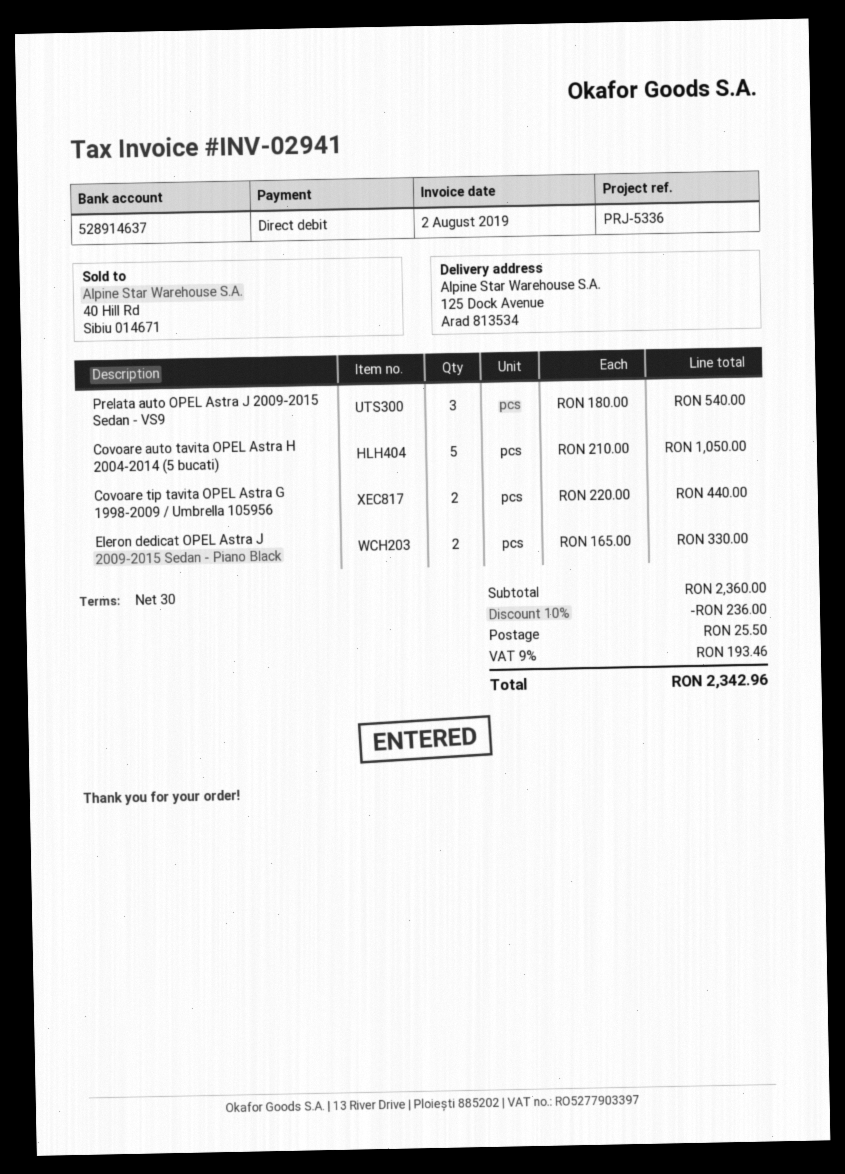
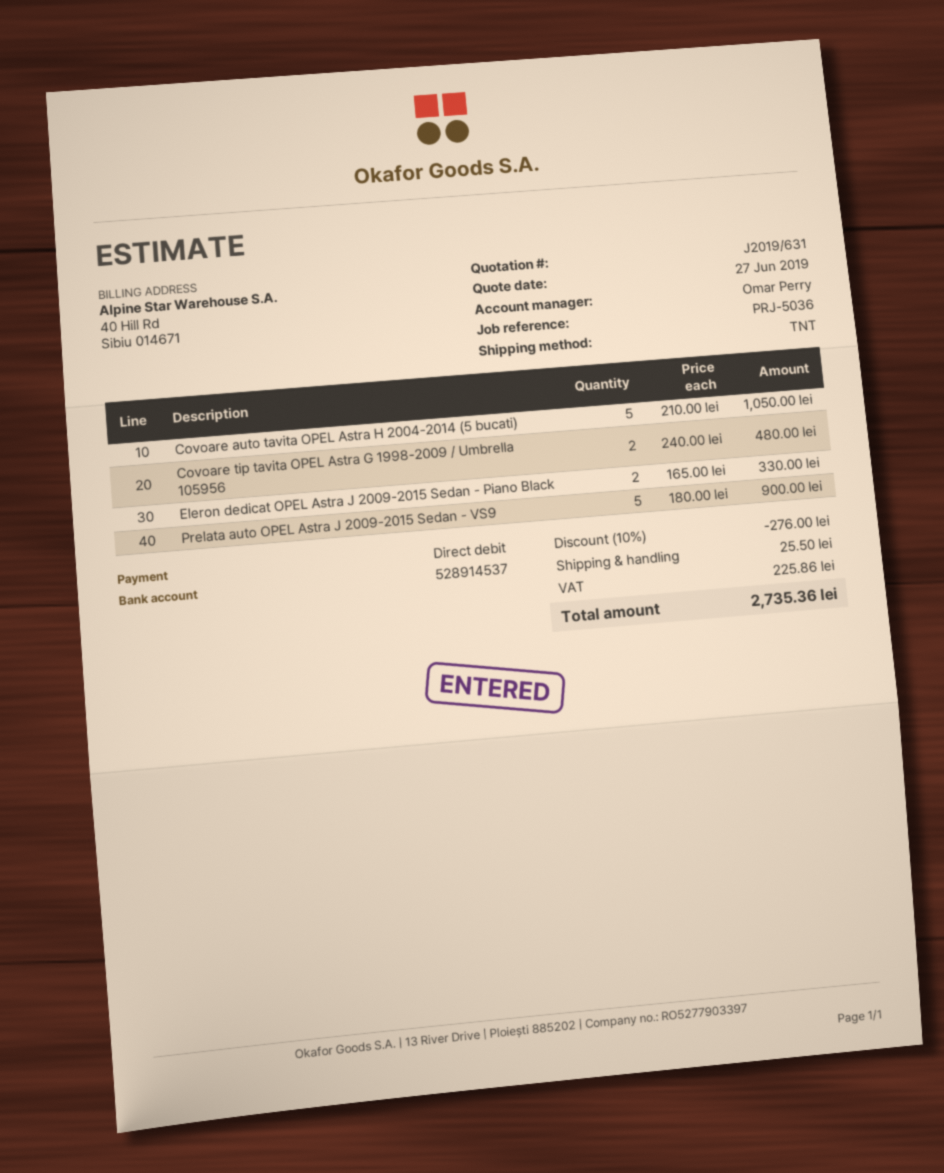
reference: PRJ-5336 -> PRJ-5036
bank account: 528914637 -> 528914537
Prelata auto OPEL Astra J 2009-2015 Sedan - VS9: 3 x 180.00 = 540.00 -> 5 x 180.00 = 900.00
Covoare tip tavita OPEL Astra G 1998-2009 / Umbrella 105956: 2 x 220.00 = 440.00 -> 2 x 240.00 = 480.00
discount: 10% = 236.00 -> 10% = 276.00
tax: 193.46 -> 225.86
total: 2342.96 -> 2735.36

